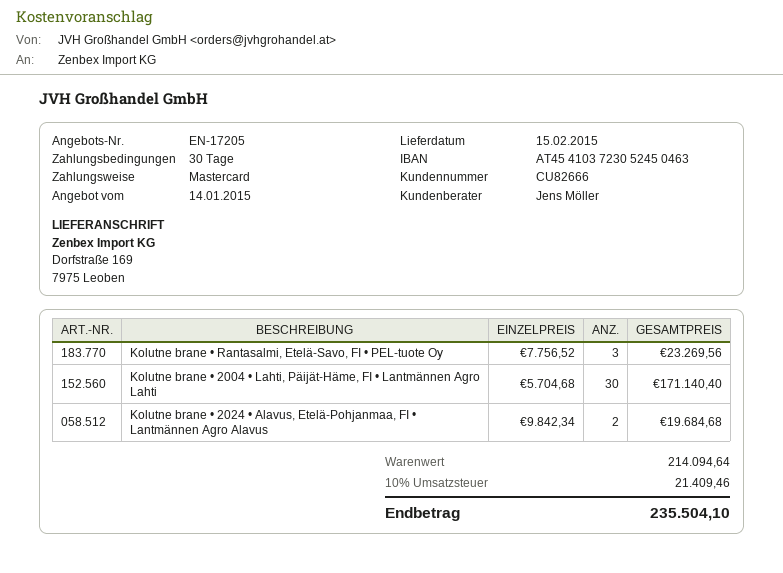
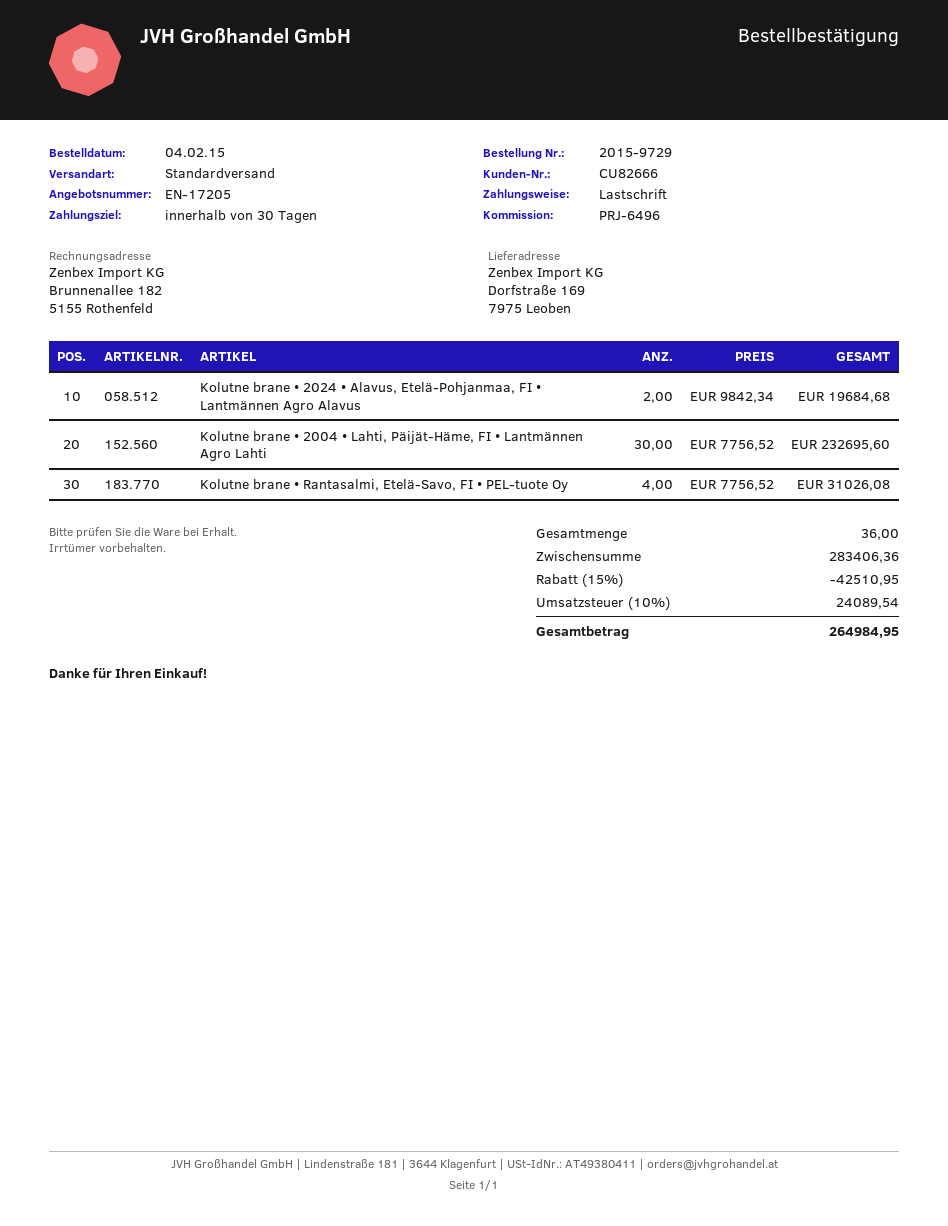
payment method: Mastercard -> direct debit
Kolutne brane • Rantasalmi, Etelä-Savo, FI • PEL-tuote Oy: 3 x 7756.52 = 23269.56 -> 4 x 7756.52 = 31026.08
Kolutne brane • 2004 • Lahti, Päijät-Häme, FI • Lantmännen Agro Lahti: 30 x 5704.68 = 171140.40 -> 30 x 7756.52 = 232695.60
subtotal: 214094.64 -> 283406.36
discount: none -> 15% = 42510.95
tax: 10% = 21409.46 -> 10% = 24089.54
total: 235504.10 -> 264984.95

